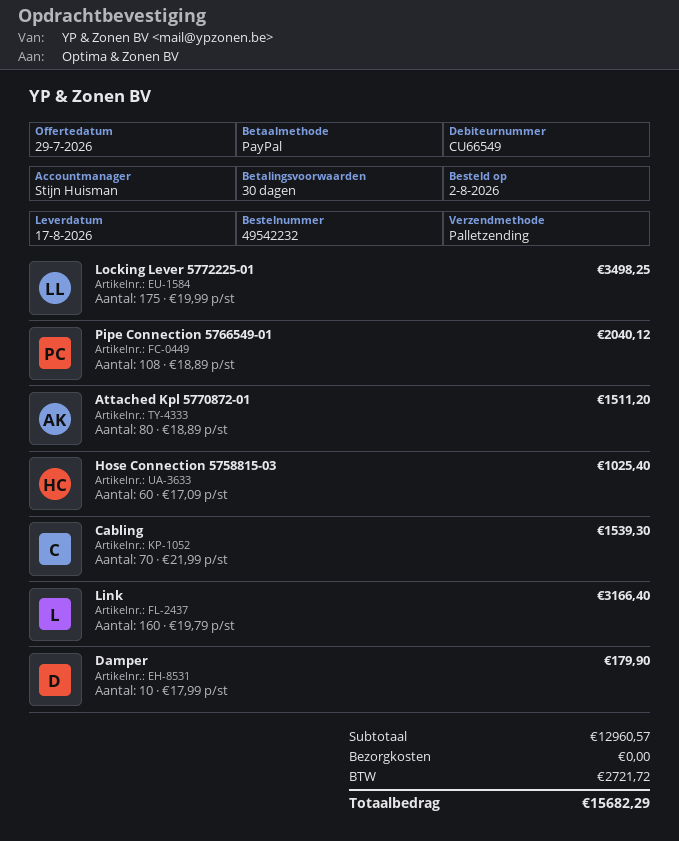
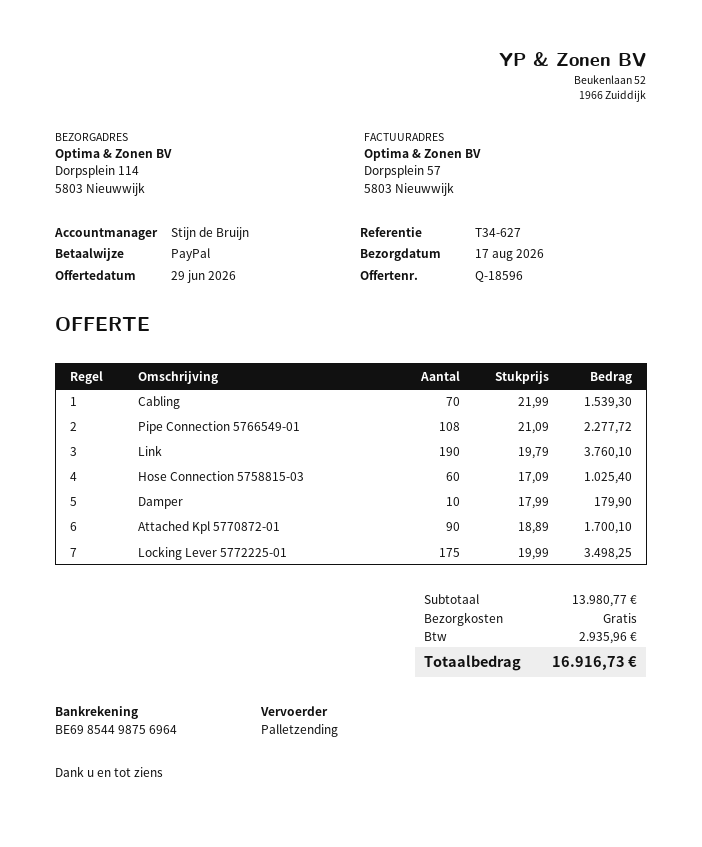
quote date: 2026-07-29 -> 2026-06-29
sales rep: Stijn Huisman -> Stijn de Bruijn
Pipe Connection 5766549-01: 108 x 18.89 = 2040.12 -> 108 x 21.09 = 2277.72
Attached Kpl 5770872-01: 80 x 18.89 = 1511.20 -> 90 x 18.89 = 1700.10
Link: 160 x 19.79 = 3166.40 -> 190 x 19.79 = 3760.10
subtotal: 12960.57 -> 13980.77
tax: 2721.72 -> 2935.96
total: 15682.29 -> 16916.73

